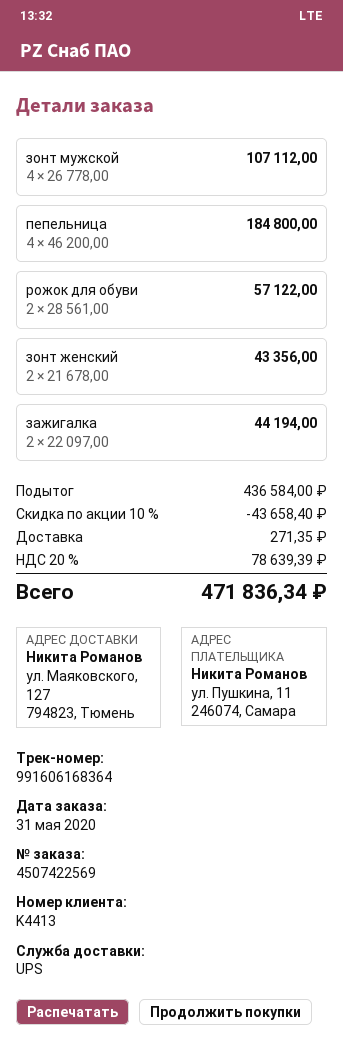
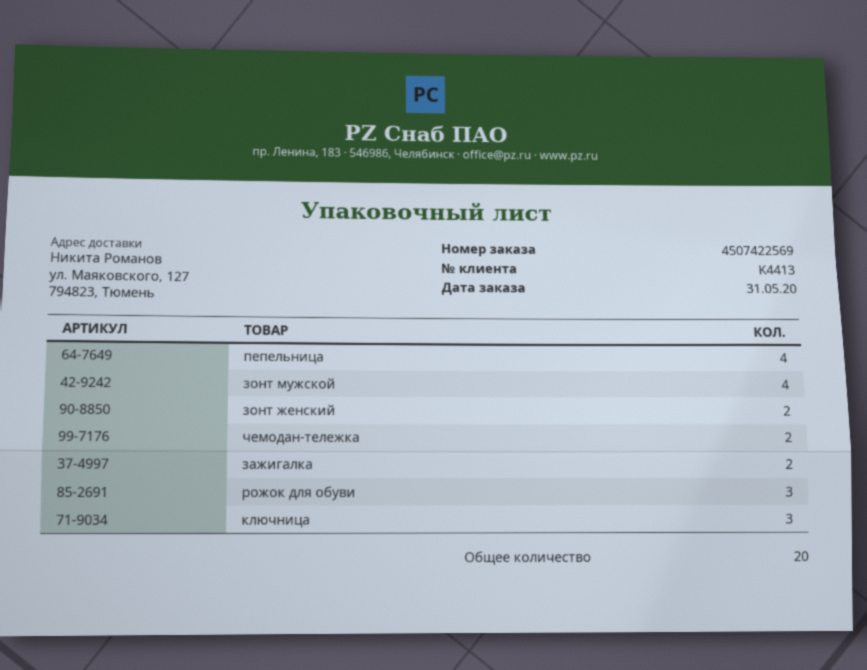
рожок для обуви: 2 -> 3
чемодан-тележка: none -> 2
ключница: none -> 3

